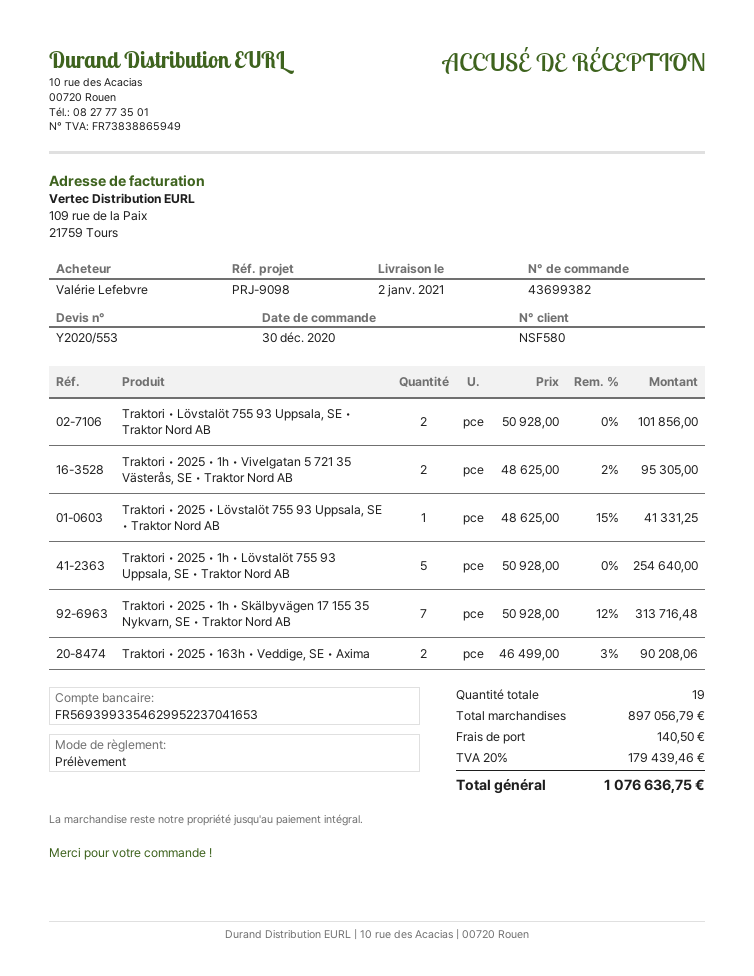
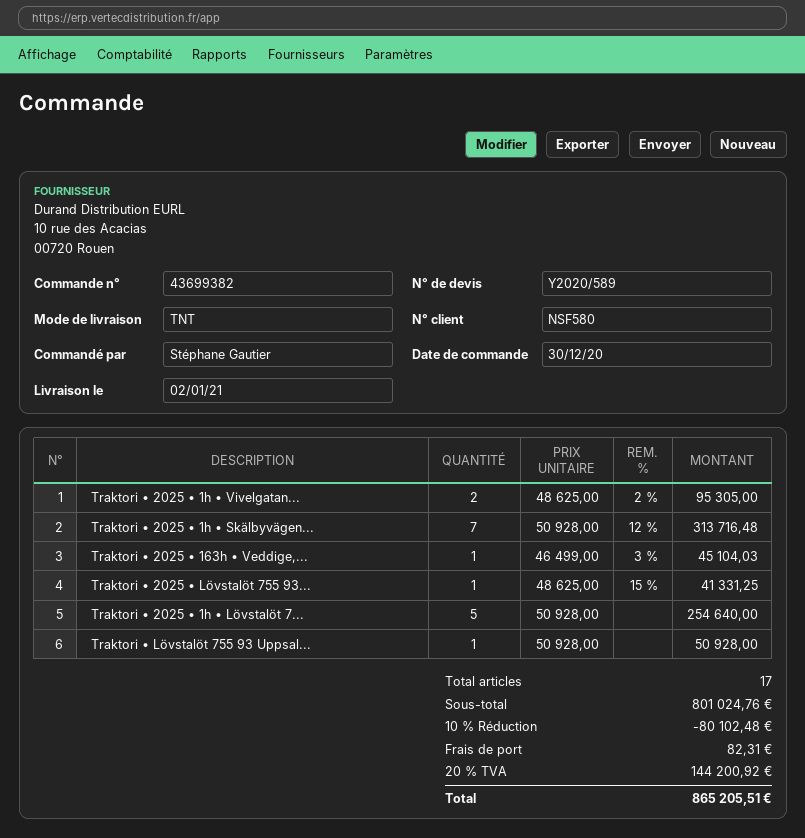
quote number: Y2020/553 -> Y2020/589
ordered by: Valérie Lefebvre -> Stéphane Gautier
Traktori • Lövstalöt 755 93 Uppsala, SE • Traktor Nord AB: 2 x 50928.00 = 101856.00 -> 1 x 50928.00 = 50928.00
Traktori • 2025 • 163h • Veddige, SE • Axima: 2 x 46499.00 - 3% = 90208.06 -> 1 x 46499.00 - 3% = 45104.03
total quantity: 19 -> 17
subtotal: 897056.79 -> 801024.76
discount: none -> 10% = 80102.48
shipping: 140.50 -> 82.31
tax: 20% = 179439.46 -> 20% = 144200.92
total: 1076636.75 -> 865205.51

